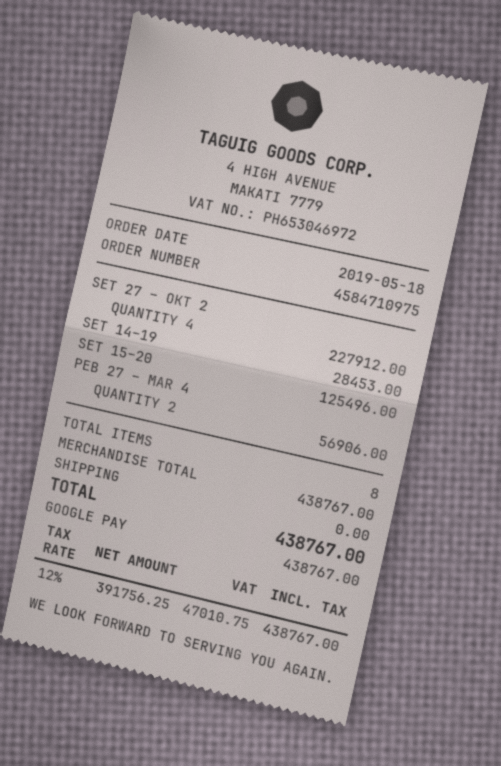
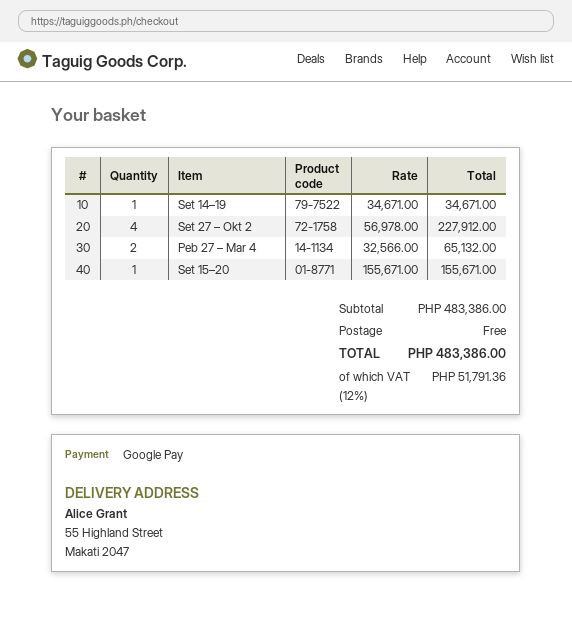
SET 14–19: 1 for 28453.00 -> 1 for 34671.00
SET 15–20: 1 for 125496.00 -> 1 for 155671.00
PEB 27 – MAR 4: 2 for 56906.00 -> 2 for 65132.00
subtotal: 438767.00 -> 483386.00
tax: 12% = 47010.75 -> 12% = 51791.36
total: 438767.00 -> 483386.00

